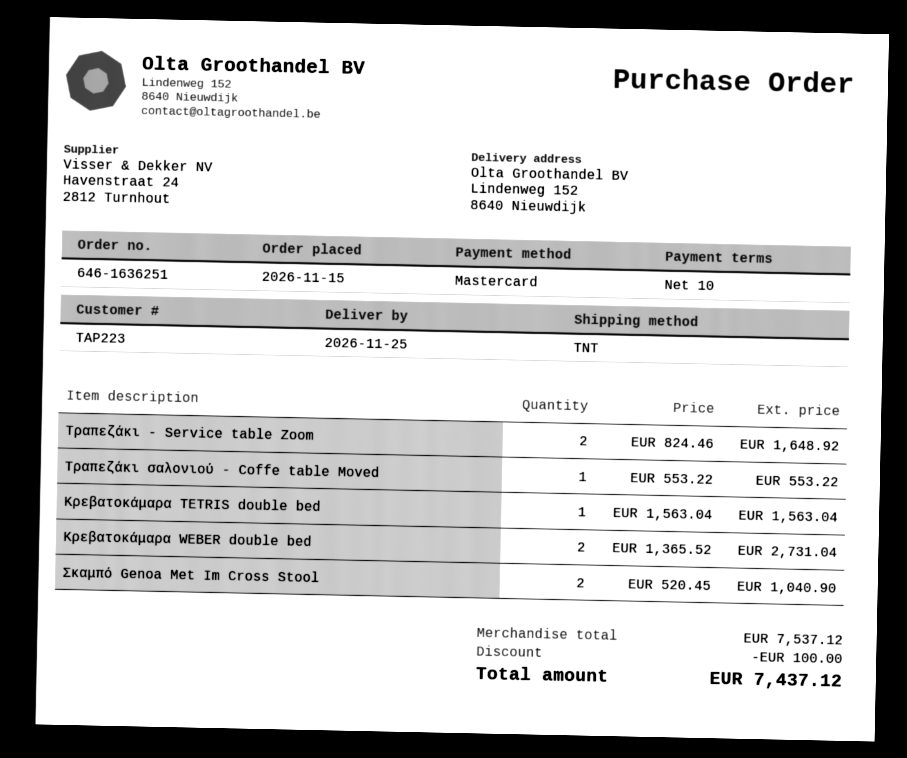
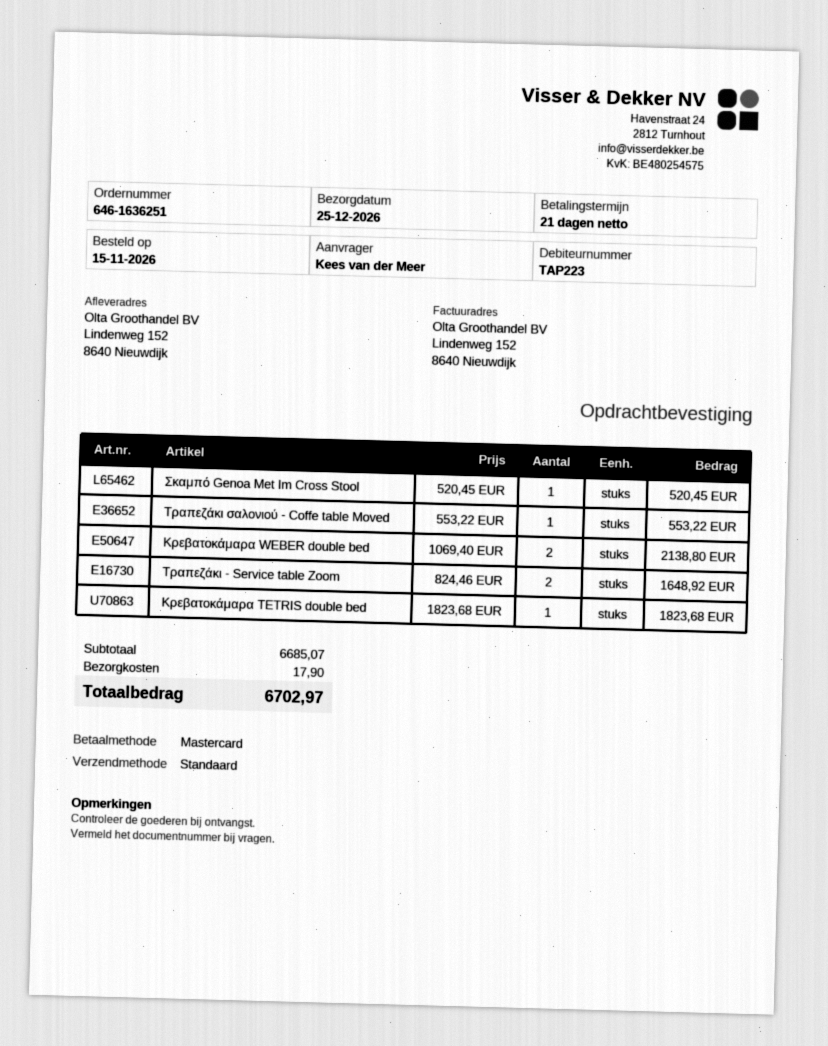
delivery date: 2026-11-25 -> 2026-12-25
payment terms: 10 days -> 21 days
shipping method: TNT -> standard
Κρεβατοκάμαρα TETRIS double bed: 1 x 1563.04 = 1563.04 -> 1 x 1823.68 = 1823.68
Κρεβατοκάμαρα WEBER double bed: 2 x 1365.52 = 2731.04 -> 2 x 1069.40 = 2138.80
Σκαμπό Genoa Met Im Cross Stool: 2 x 520.45 = 1040.90 -> 1 x 520.45 = 520.45
subtotal: 7537.12 -> 6685.07
discount: 100.00 -> none
shipping: none -> 17.90
total: 7437.12 -> 6702.97

